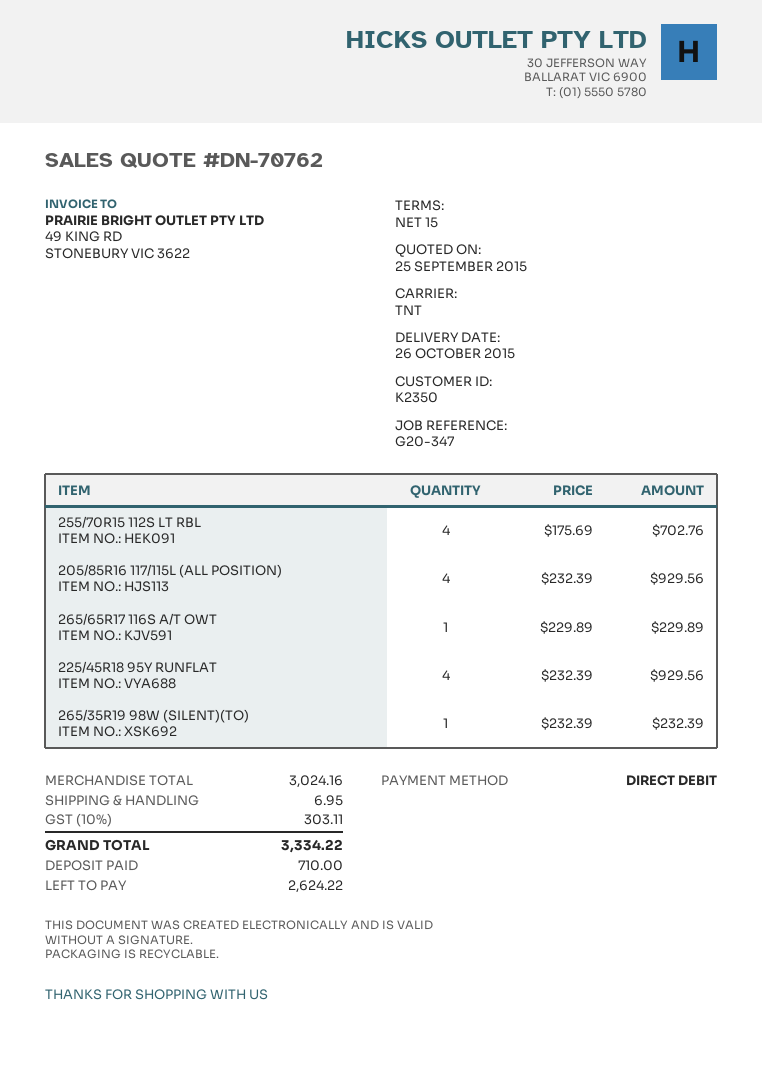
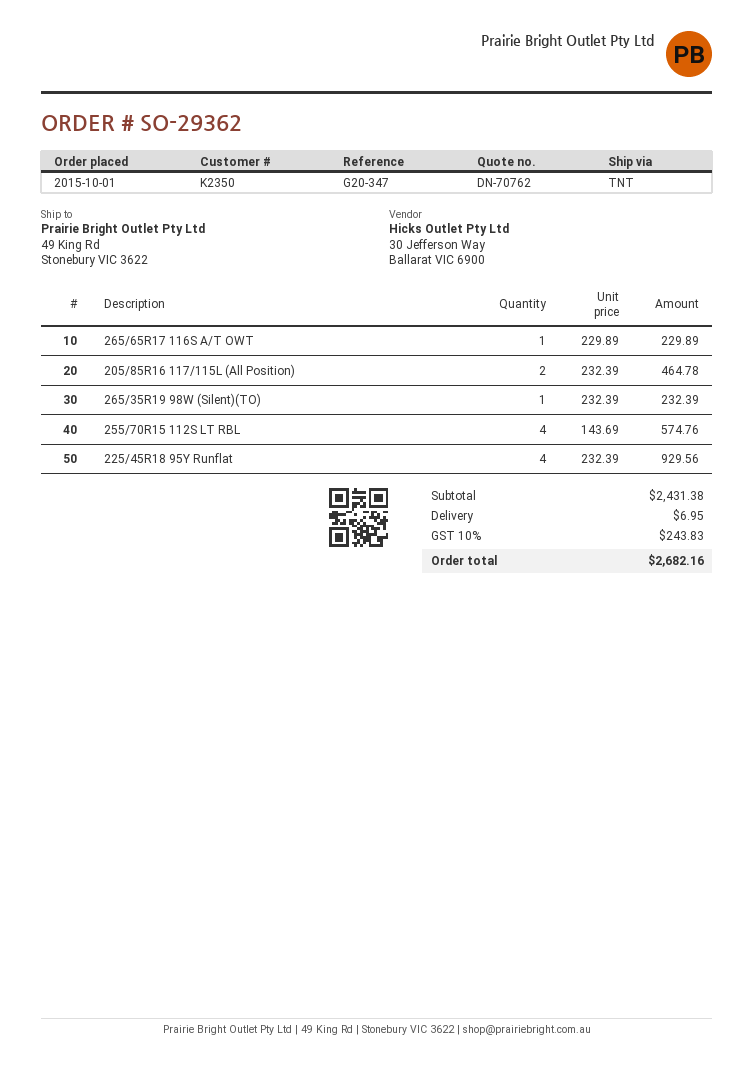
255/70R15 112S LT RBL: 4 x 175.69 = 702.76 -> 4 x 143.69 = 574.76
205/85R16 117/115L (ALL POSITION): 4 x 232.39 = 929.56 -> 2 x 232.39 = 464.78
subtotal: 3024.16 -> 2431.38
tax: 10% = 303.11 -> 10% = 243.83
total: 3334.22 -> 2682.16

